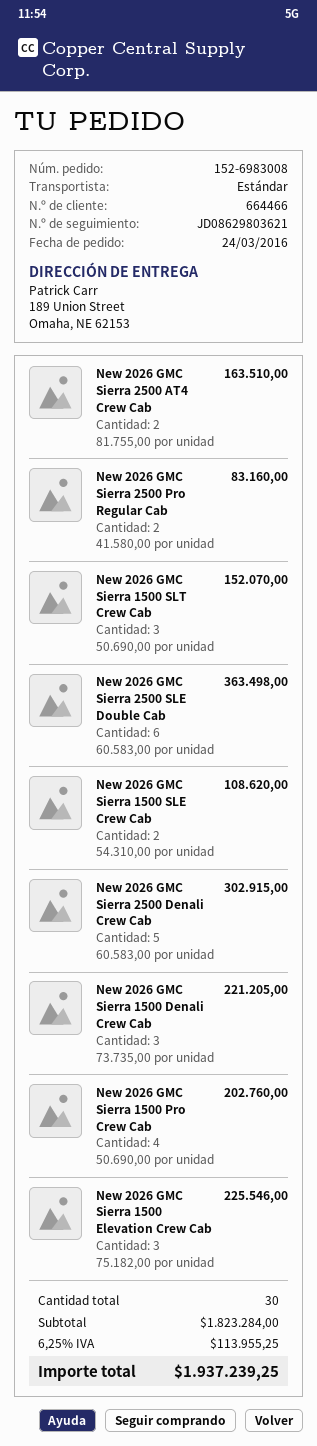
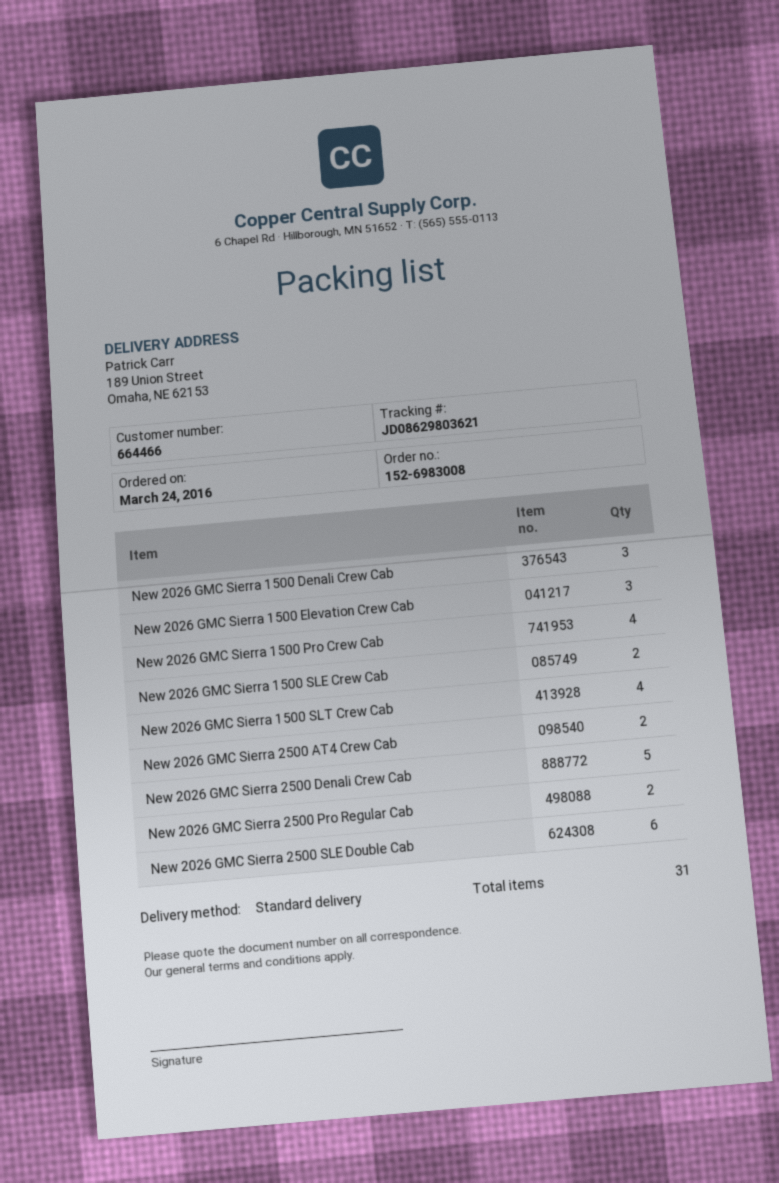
New 2026 GMC Sierra 1500 SLT Crew Cab: 3 -> 4
total quantity: 30 -> 31

